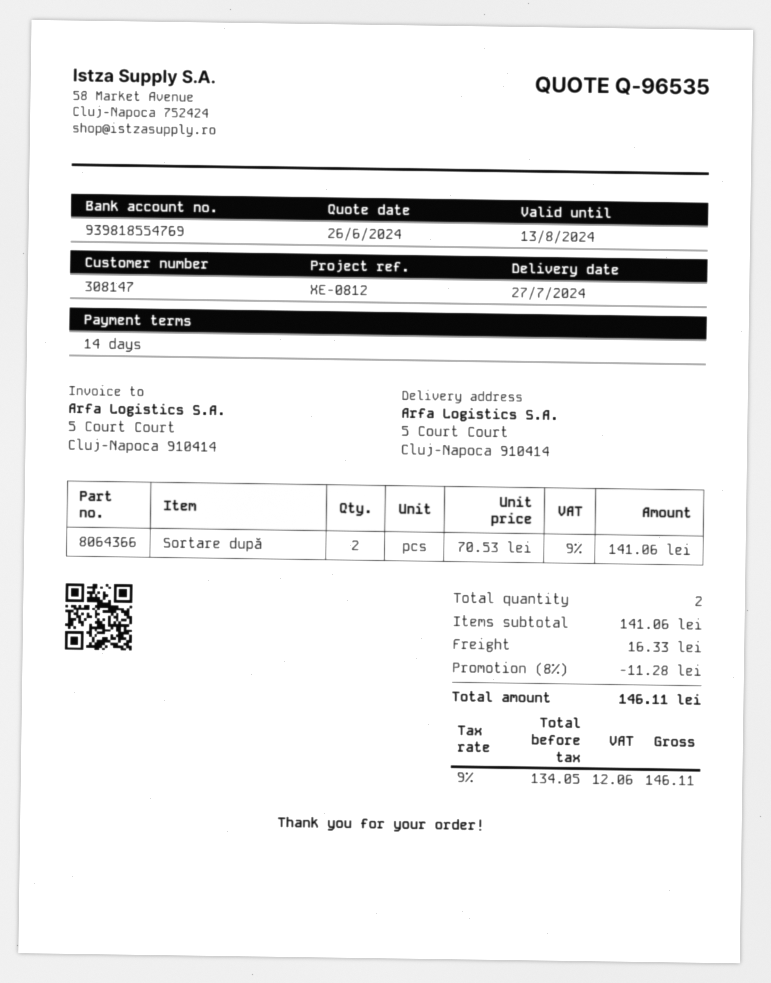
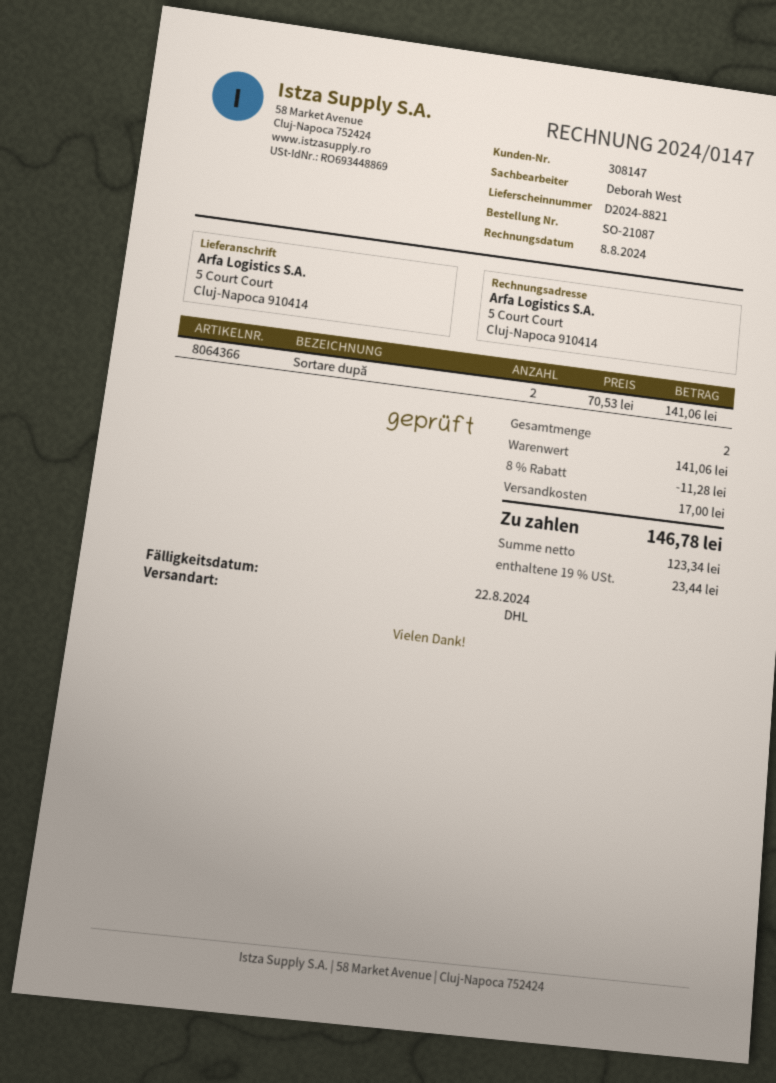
shipping: 16.33 -> 17.00
net: 134.05 -> 123.34
tax: 9% = 12.06 -> 19% = 23.44
total: 146.11 -> 146.78

